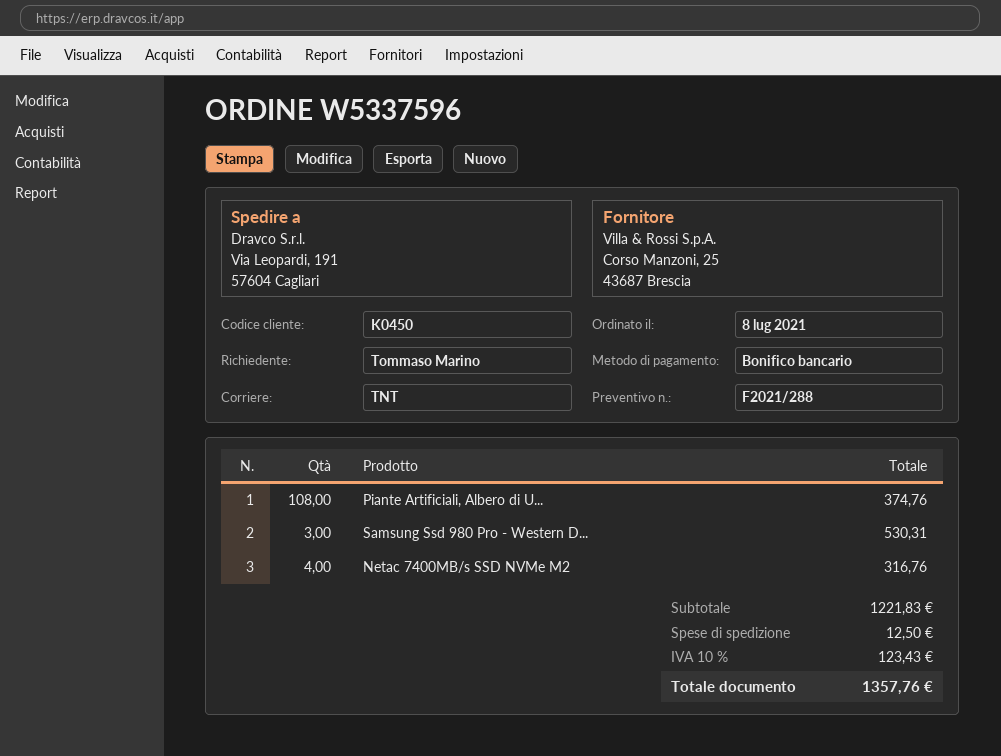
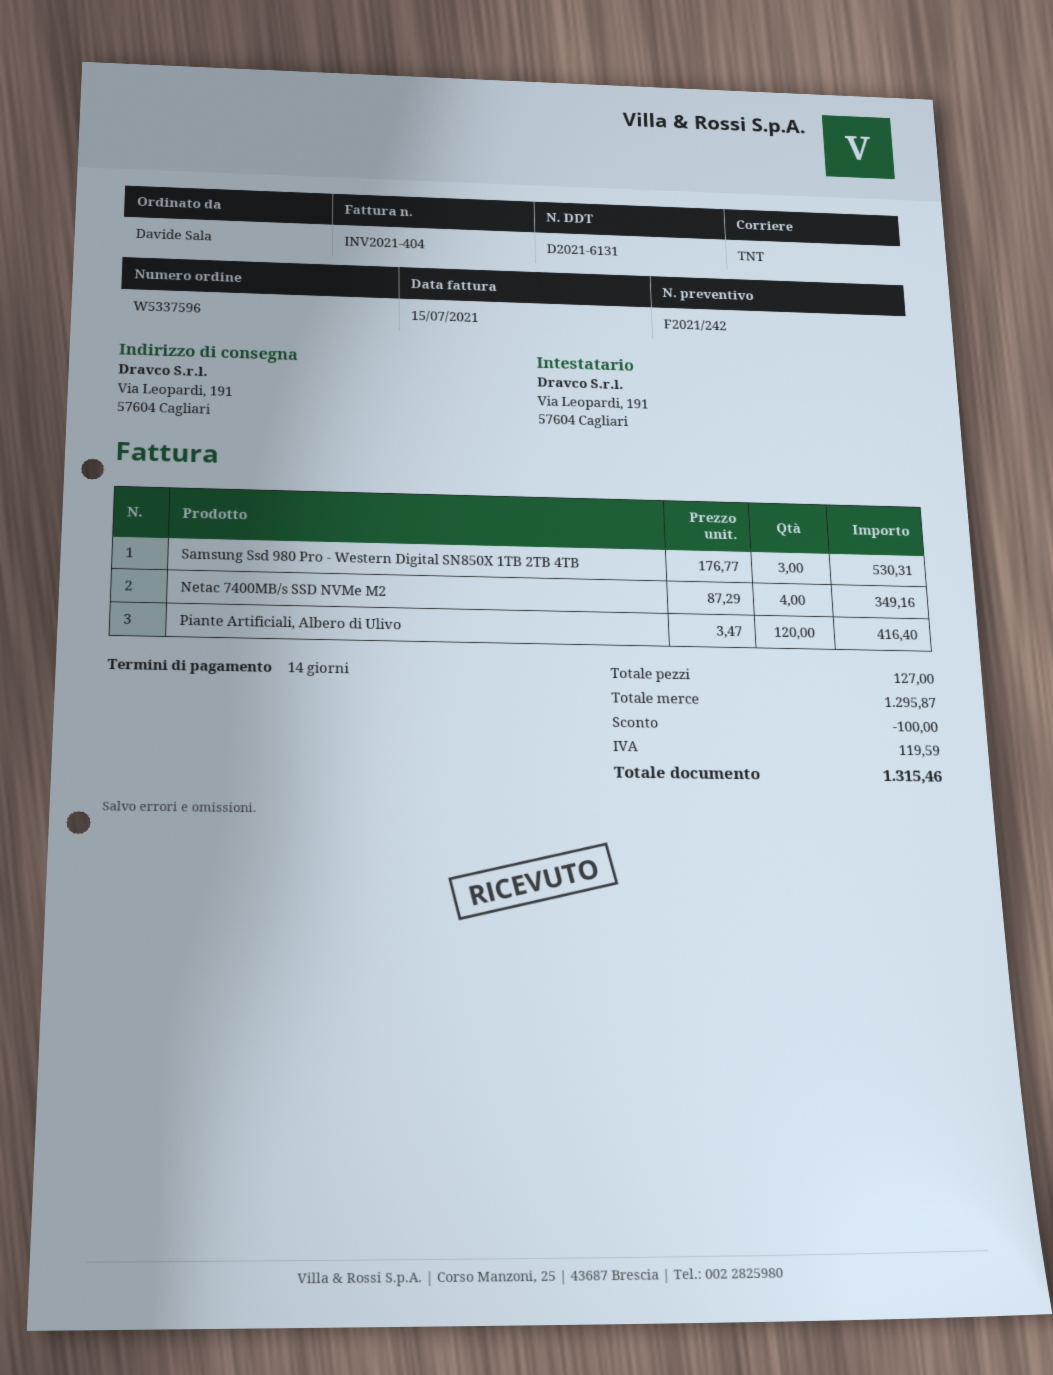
quote number: F2021/288 -> F2021/242
ordered by: Tommaso Marino -> Davide Sala
Piante Artificiali, Albero di U...: 108 for 374.76 -> 120 for 416.40
Netac 7400MB/s SSD NVMe M2: 4 for 316.76 -> 4 for 349.16
subtotal: 1221.83 -> 1295.87
discount: none -> 100.00
shipping: 12.50 -> none
tax: 123.43 -> 119.59
total: 1357.76 -> 1315.46

